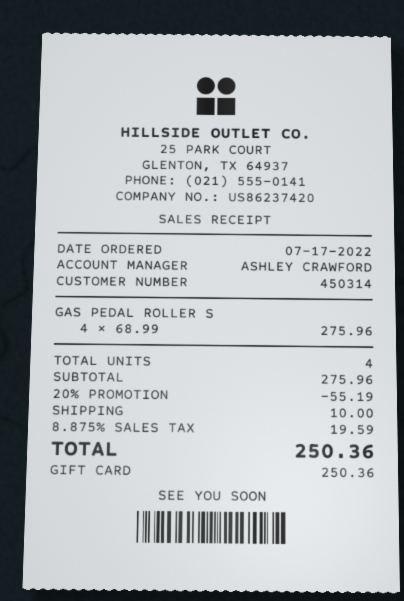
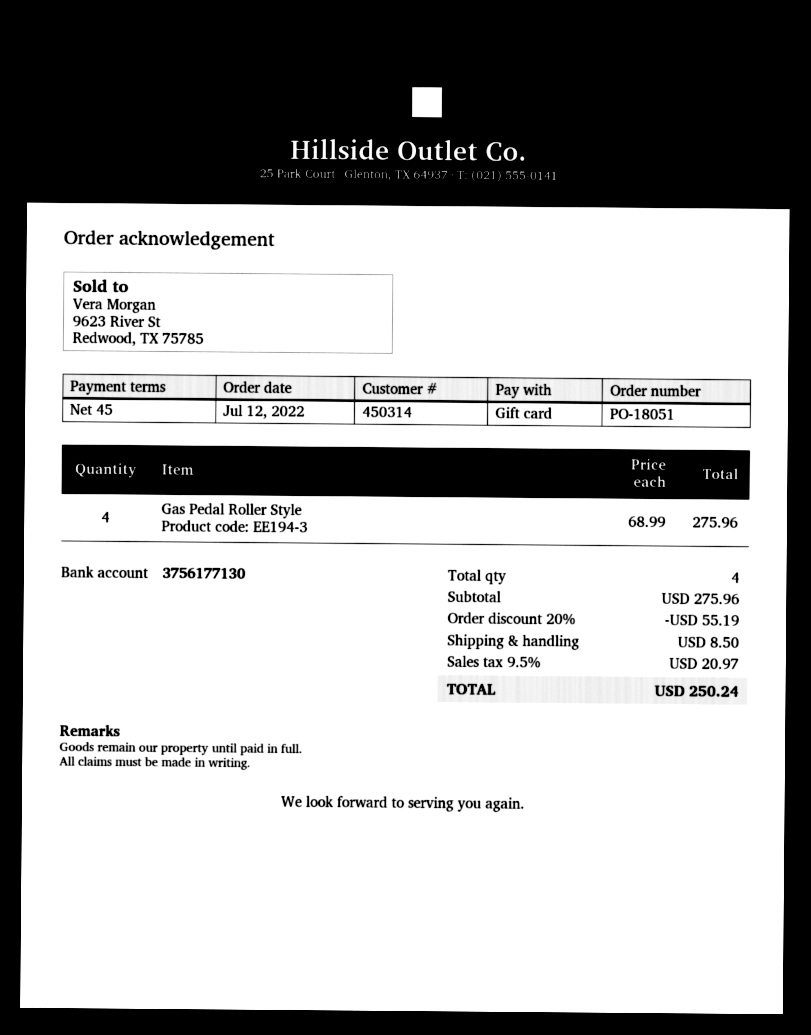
order date: 2022-07-17 -> 2022-07-12
shipping: 10.00 -> 8.50
tax: 8.875% = 19.59 -> 9.5% = 20.97
total: 250.36 -> 250.24

